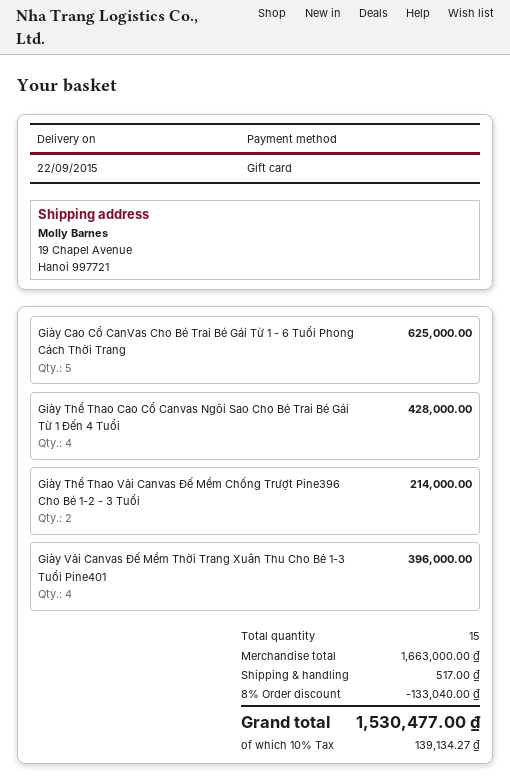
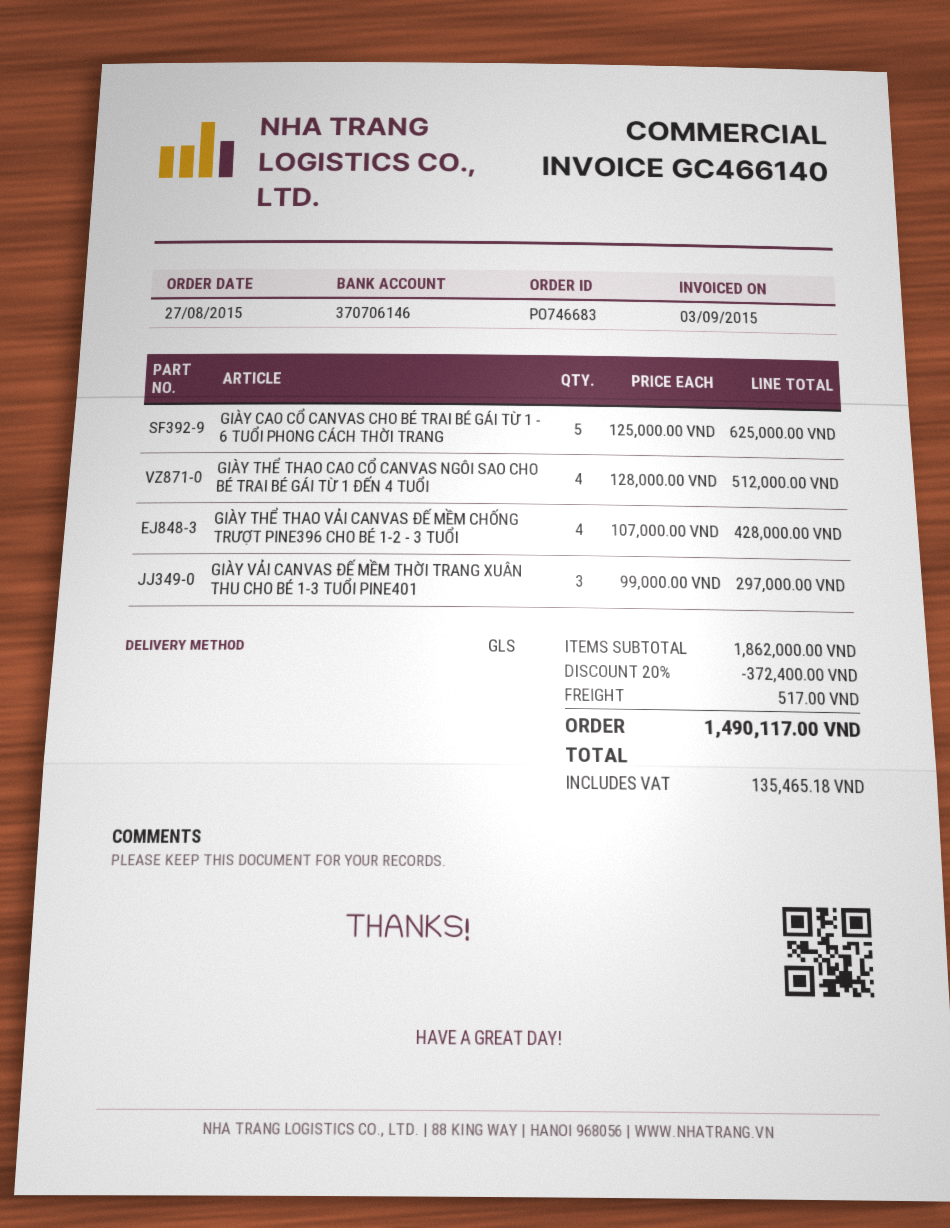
Giày Thể Thao Cao Cổ Canvas Ngôi Sao Cho Bé Trai Bé Gái Từ 1 Đến 4 Tuổi: 4 for 428000.00 -> 4 for 512000.00
Giày Thể Thao Vải Canvas Đế Mềm Chống Trượt Pine396 Cho Bé 1-2 - 3 Tuổi: 2 for 214000.00 -> 4 for 428000.00
Giày Vải Canvas Đế Mềm Thời Trang Xuân Thu Cho Bé 1-3 Tuổi Pine401: 4 for 396000.00 -> 3 for 297000.00
subtotal: 1663000.00 -> 1862000.00
discount: 8% = 133040.00 -> 20% = 372400.00
tax: 139134.27 -> 135465.18
total: 1530477.00 -> 1490117.00

